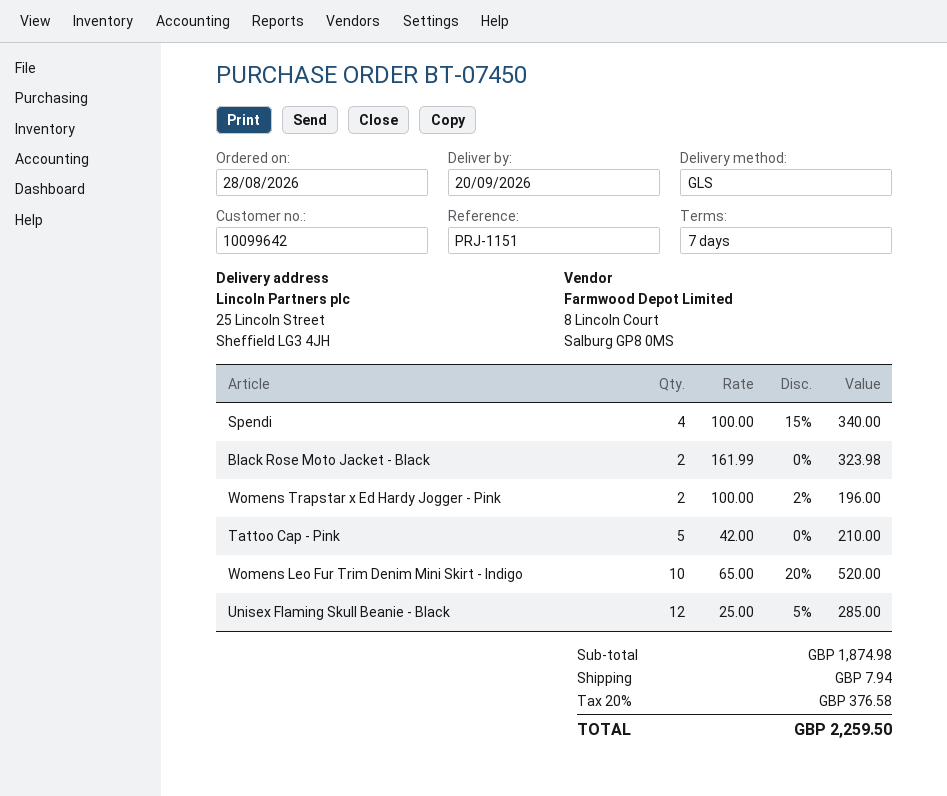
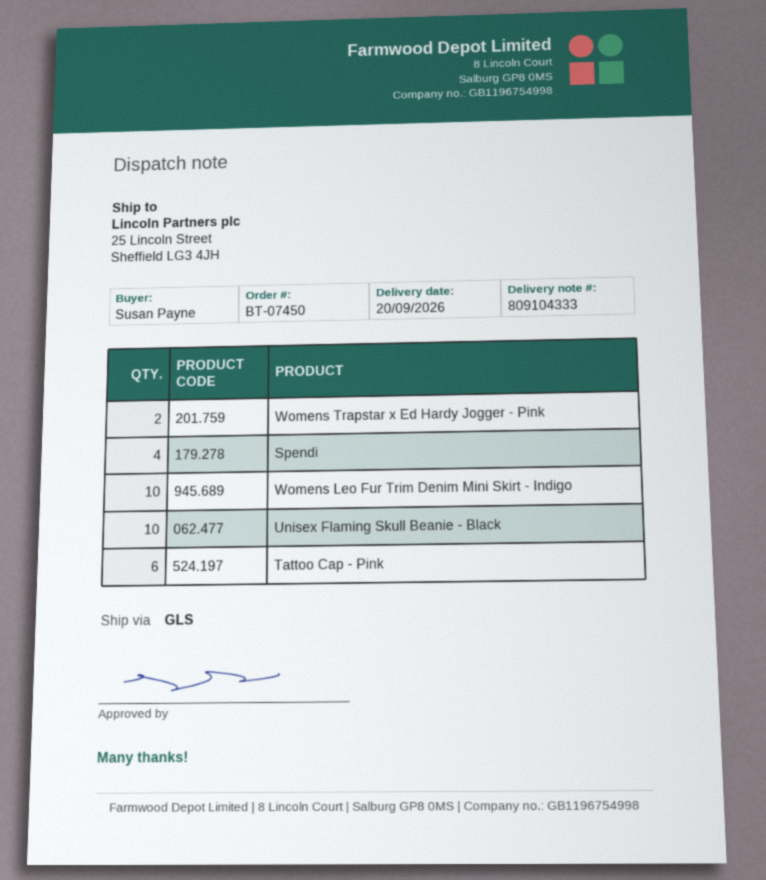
Black Rose Moto Jacket - Black: 2 -> none
Tattoo Cap - Pink: 5 -> 6
Unisex Flaming Skull Beanie - Black: 12 -> 10

